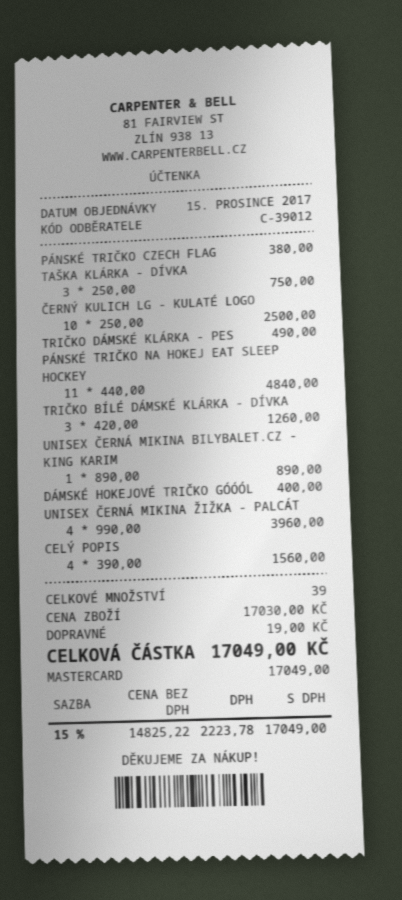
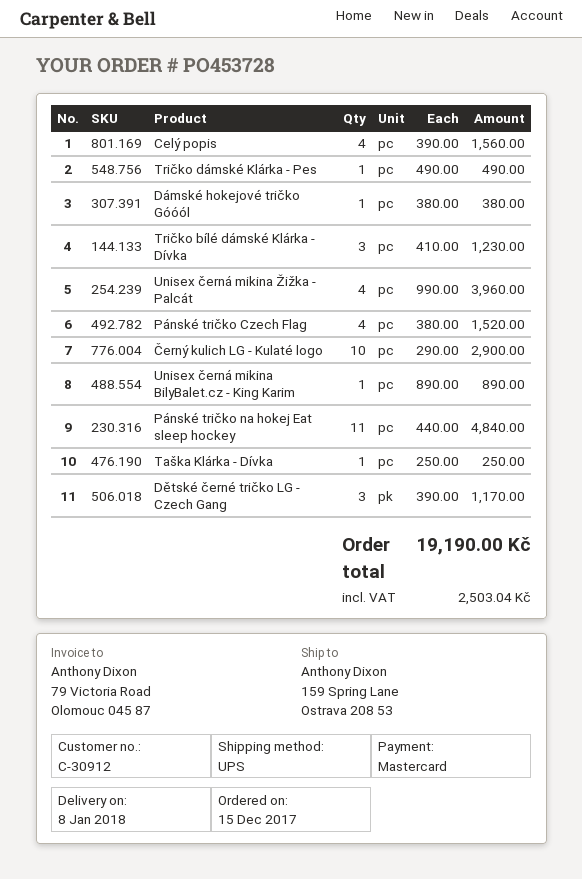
customer number: C-39012 -> C-30912
PÁNSKÉ TRIČKO CZECH FLAG: 1 x 380.00 = 380.00 -> 4 x 380.00 = 1520.00
TAŠKA KLÁRKA - DÍVKA: 3 x 250.00 = 750.00 -> 1 x 250.00 = 250.00
ČERNÝ KULICH LG - KULATÉ LOGO: 10 x 250.00 = 2500.00 -> 10 x 290.00 = 2900.00
TRIČKO BÍLÉ DÁMSKÉ KLÁRKA - DÍVKA: 3 x 420.00 = 1260.00 -> 3 x 410.00 = 1230.00
DÁMSKÉ HOKEJOVÉ TRIČKO GÓÓÓL: 1 x 400.00 = 400.00 -> 1 x 380.00 = 380.00
Dětské černé tričko LG - Czech Gang: none -> 3 x 390.00 = 1170.00
shipping: 19.00 -> none
tax: 2223.78 -> 2503.04
total: 17049.00 -> 19190.00

